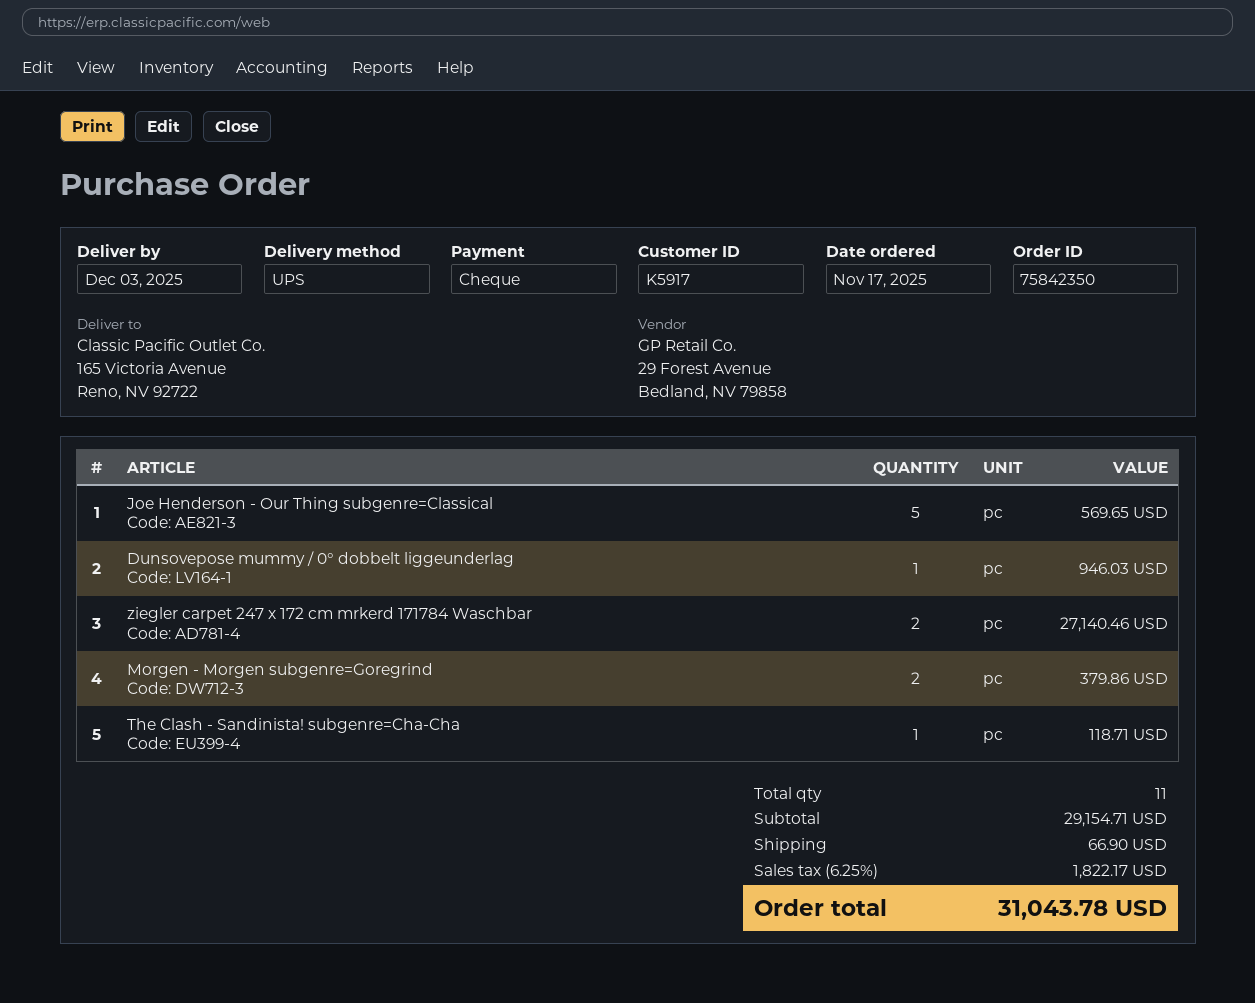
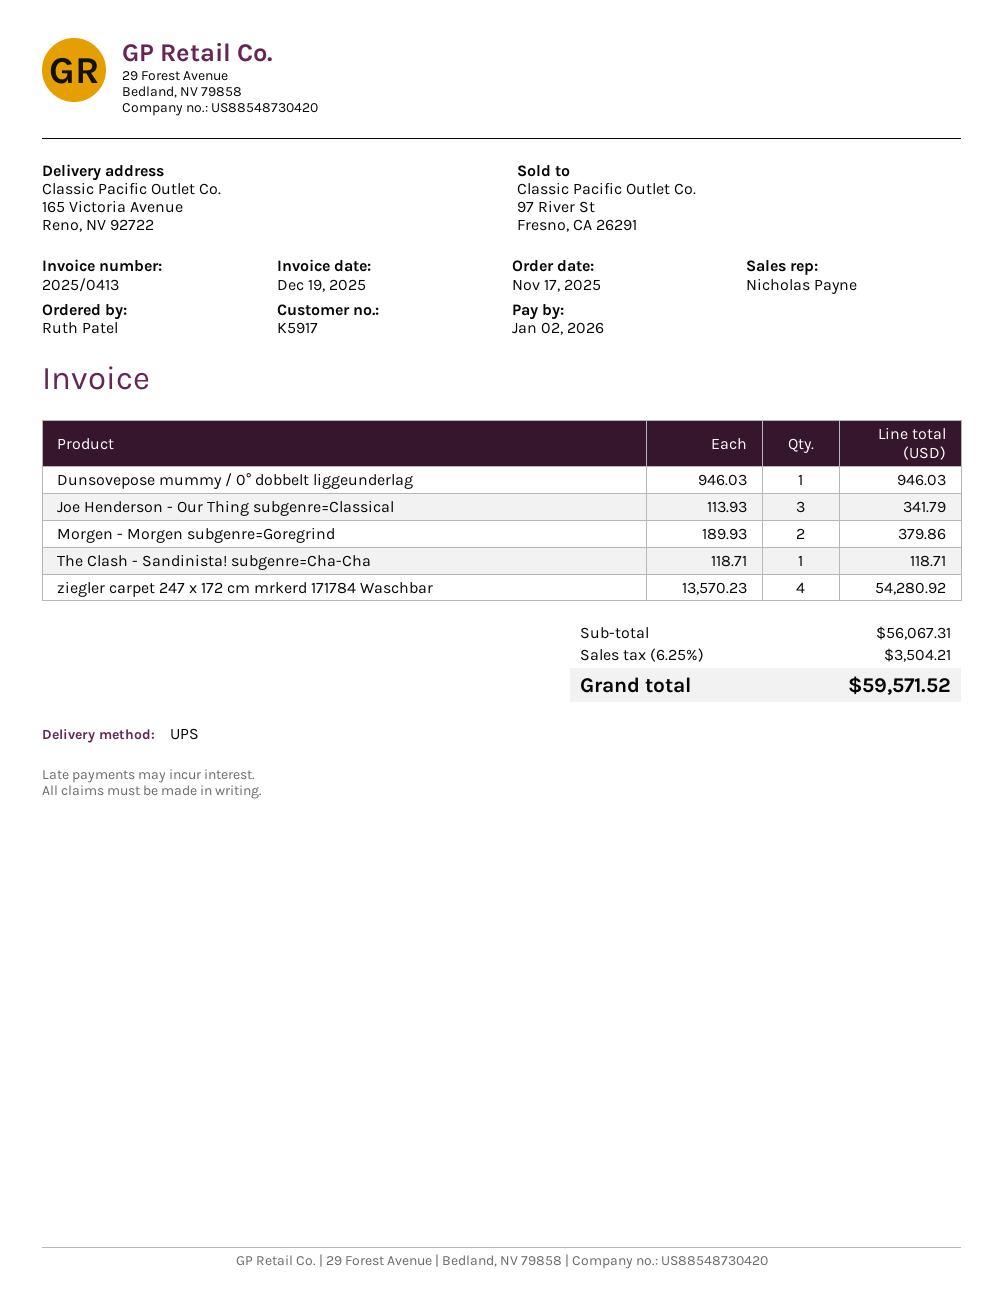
Joe Henderson - Our Thing subgenre=Classical: 5 for 569.65 -> 3 for 341.79
ziegler carpet 247 x 172 cm mrkerd 171784 Waschbar: 2 for 27140.46 -> 4 for 54280.92
subtotal: 29154.71 -> 56067.31
shipping: 66.90 -> none
tax: 6.25% = 1822.17 -> 6.25% = 3504.21
total: 31043.78 -> 59571.52

